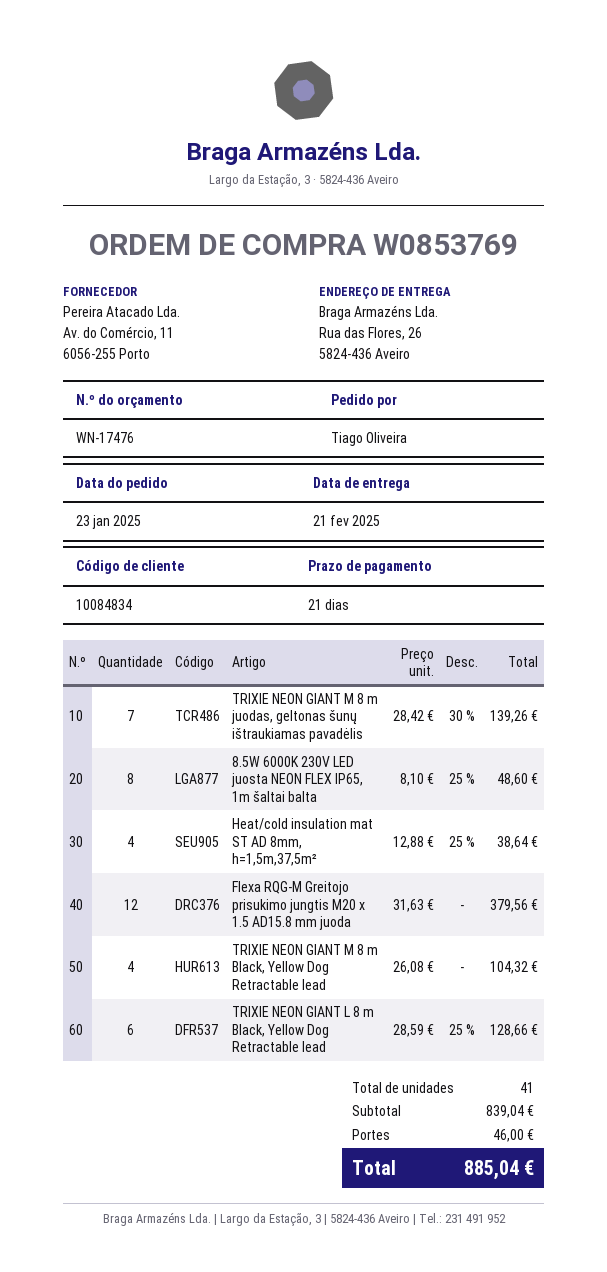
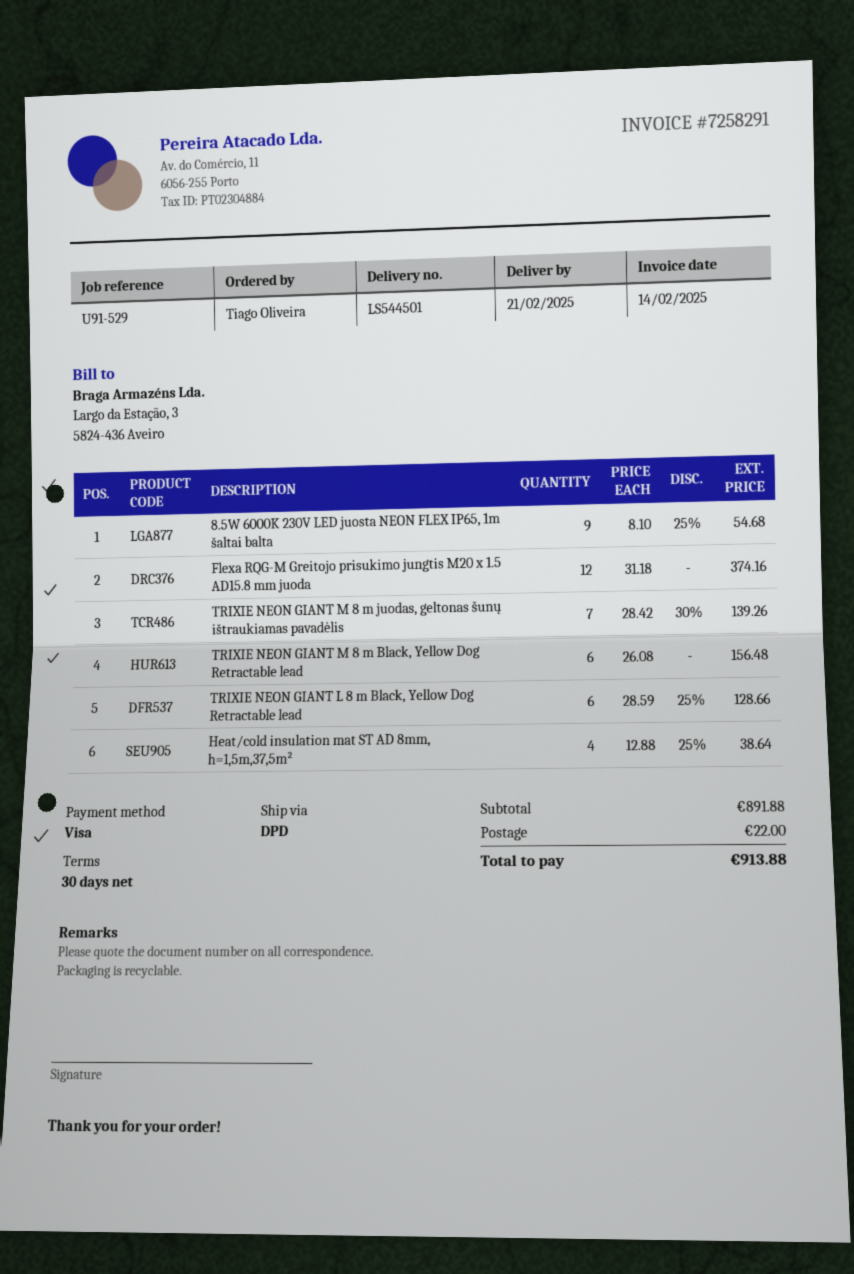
payment terms: 21 days -> 30 days
8.5W 6000K 230V LED juosta NEON FLEX IP65, 1m šaltai balta: 8 x 8.10 - 25% = 48.60 -> 9 x 8.10 - 25% = 54.68
Flexa RQG-M Greitojo prisukimo jungtis M20 x 1.5 AD15.8 mm juoda: 12 x 31.63 = 379.56 -> 12 x 31.18 = 374.16
TRIXIE NEON GIANT M 8 m Black, Yellow Dog Retractable lead: 4 x 26.08 = 104.32 -> 6 x 26.08 = 156.48
subtotal: 839.04 -> 891.88
shipping: 46.00 -> 22.00
total: 885.04 -> 913.88

